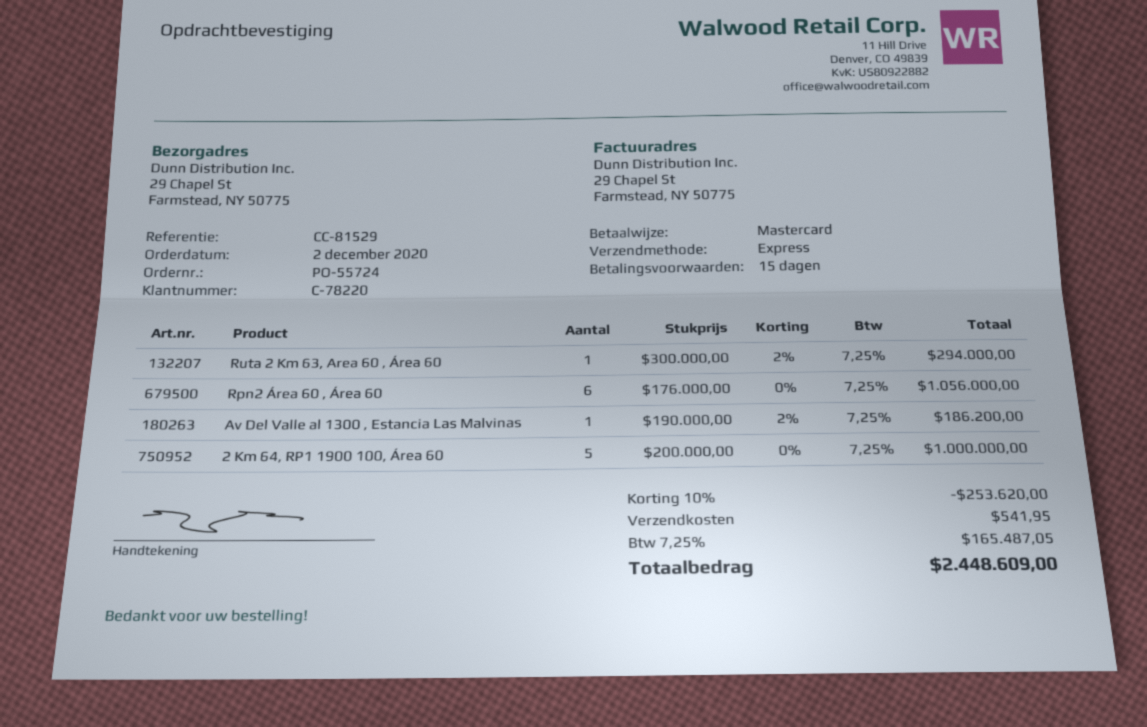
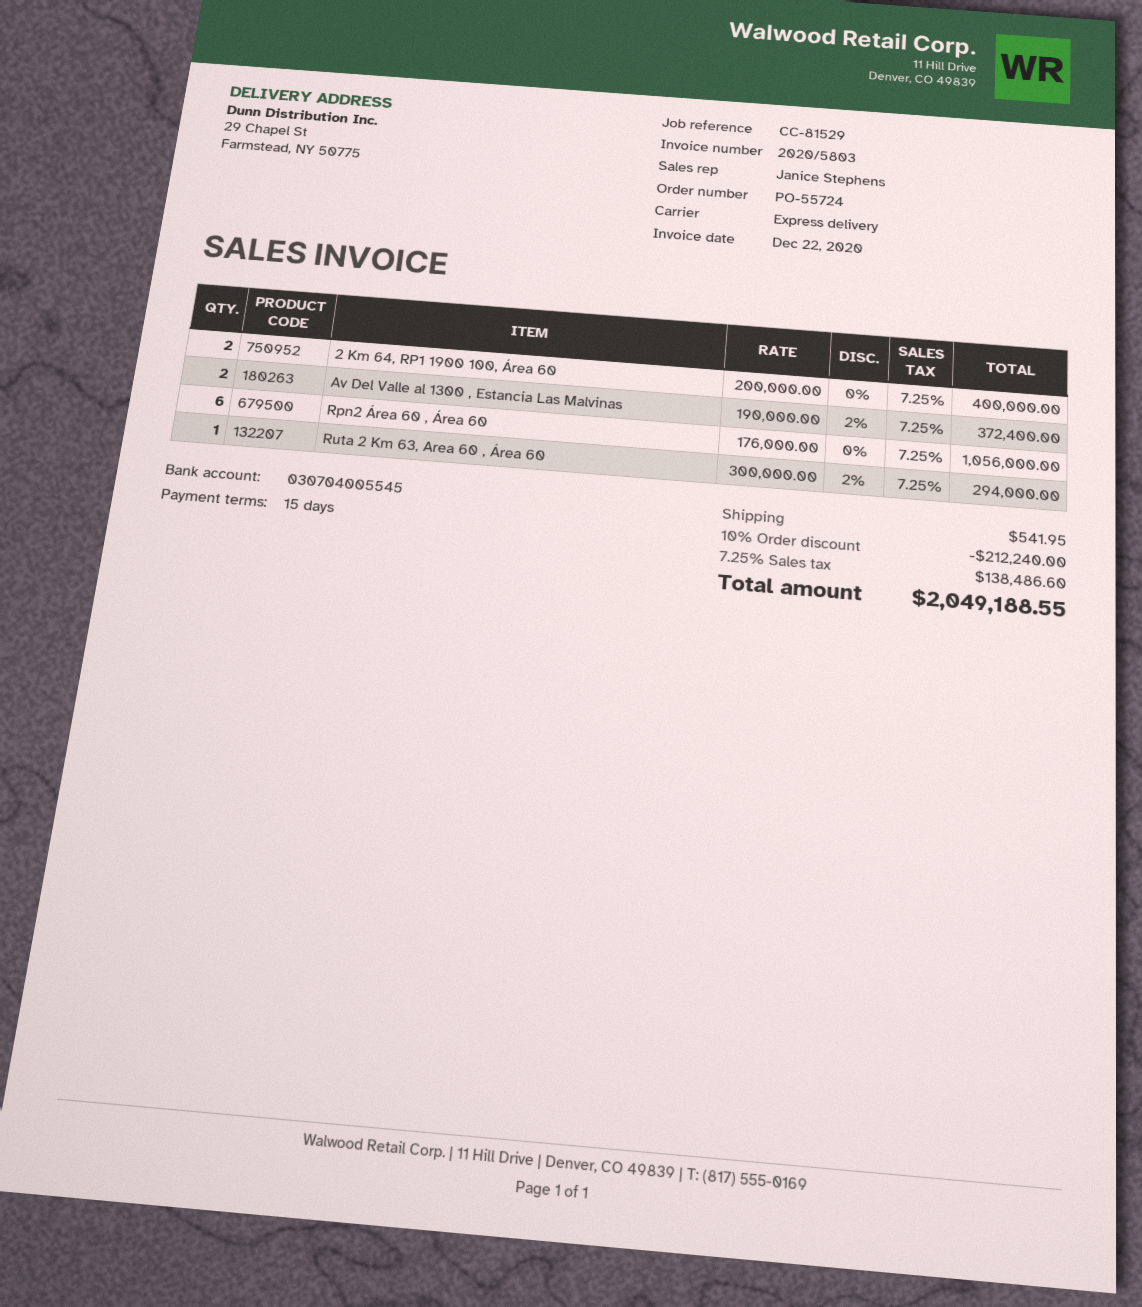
Av Del Valle al 1300 , Estancia Las Malvinas: 1 x 190000.00 - 2% = 186200.00 -> 2 x 190000.00 - 2% = 372400.00
2 Km 64, RP1 1900 100, Área 60: 5 x 200000.00 = 1000000.00 -> 2 x 200000.00 = 400000.00
discount: 10% = 253620.00 -> 10% = 212240.00
tax: 7.25% = 165487.05 -> 7.25% = 138486.60
total: 2448609.00 -> 2049188.55

